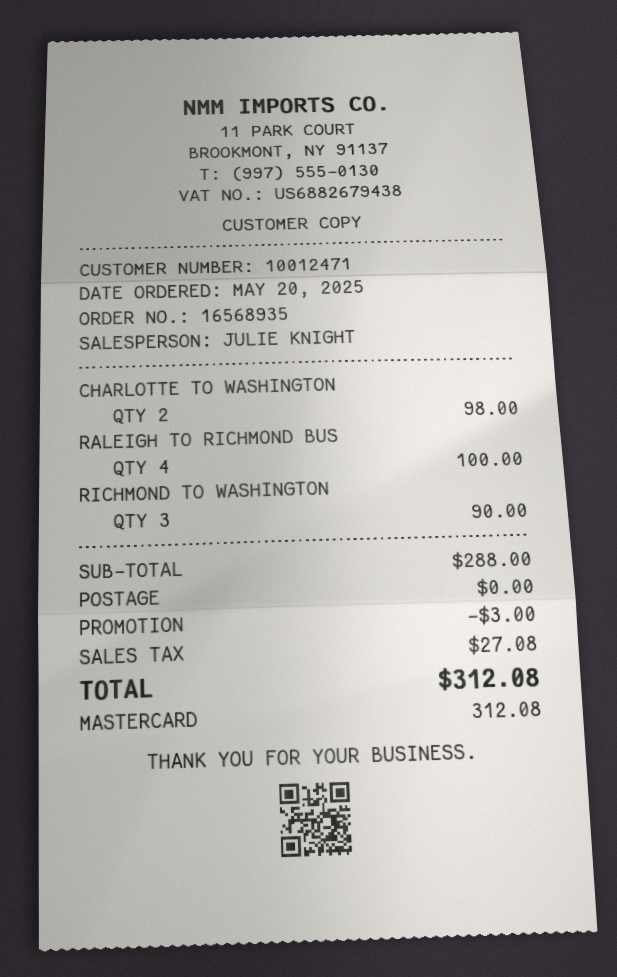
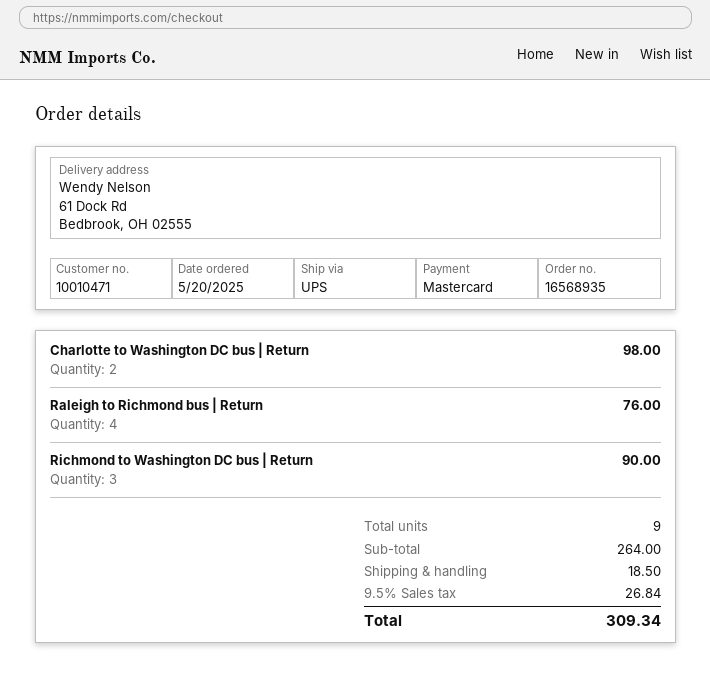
customer number: 10012471 -> 10010471
RALEIGH TO RICHMOND BUS: 4 for 100.00 -> 4 for 76.00
subtotal: 288.00 -> 264.00
discount: 3.00 -> none
shipping: 0.00 -> 18.50
tax: 27.08 -> 26.84
total: 312.08 -> 309.34

